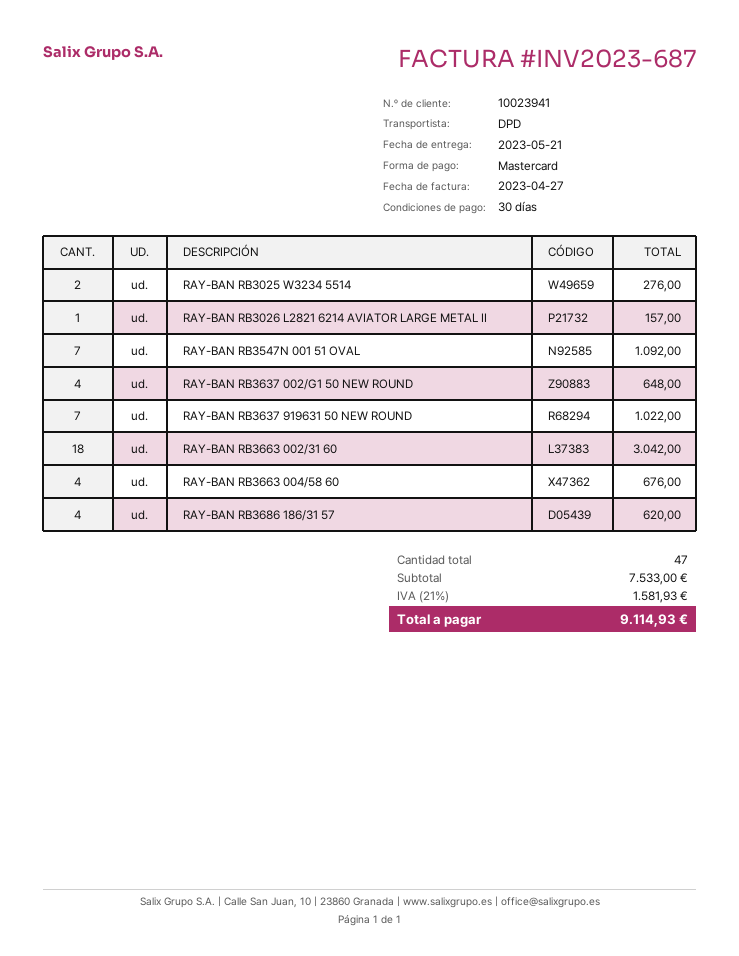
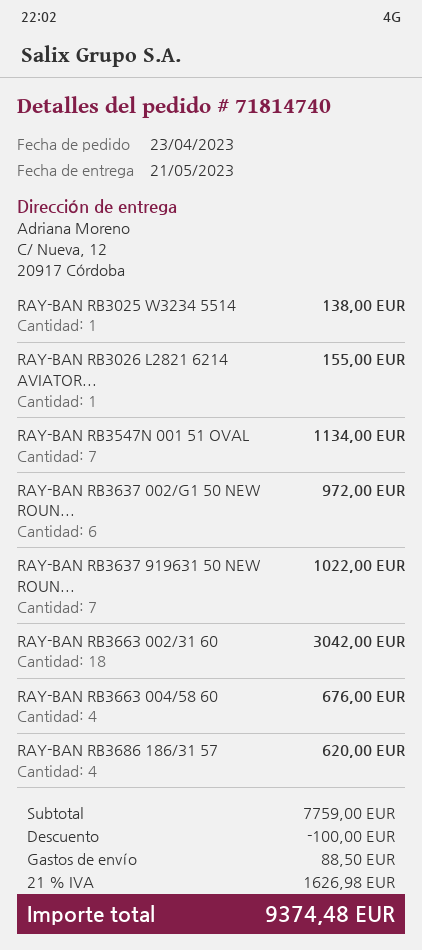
RAY-BAN RB3025 W3234 5514: 2 for 276.00 -> 1 for 138.00
RAY-BAN RB3026 L2821 6214 AVIATOR LARGE METAL II: 1 for 157.00 -> 1 for 155.00
RAY-BAN RB3547N 001 51 OVAL: 7 for 1092.00 -> 7 for 1134.00
RAY-BAN RB3637 002/G1 50 NEW ROUND: 4 for 648.00 -> 6 for 972.00
subtotal: 7533.00 -> 7759.00
discount: none -> 100.00
shipping: none -> 88.50
tax: 21% = 1581.93 -> 21% = 1626.98
total: 9114.93 -> 9374.48

